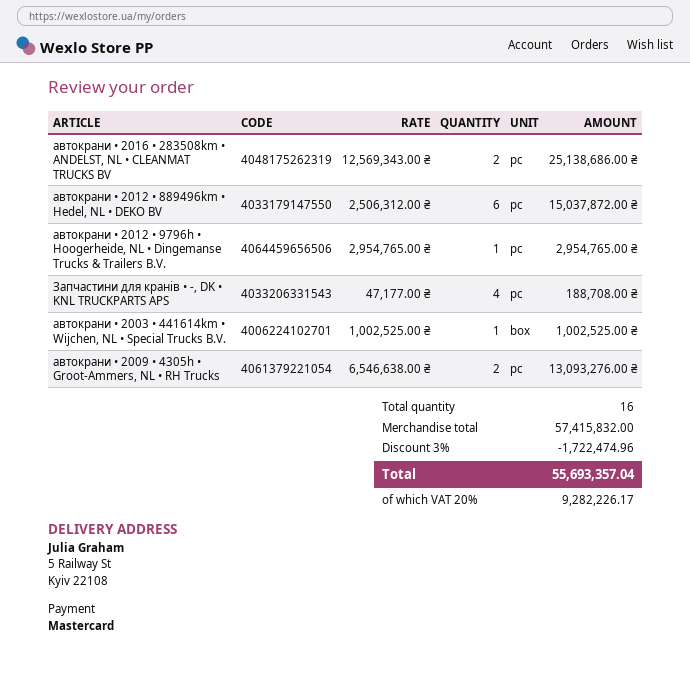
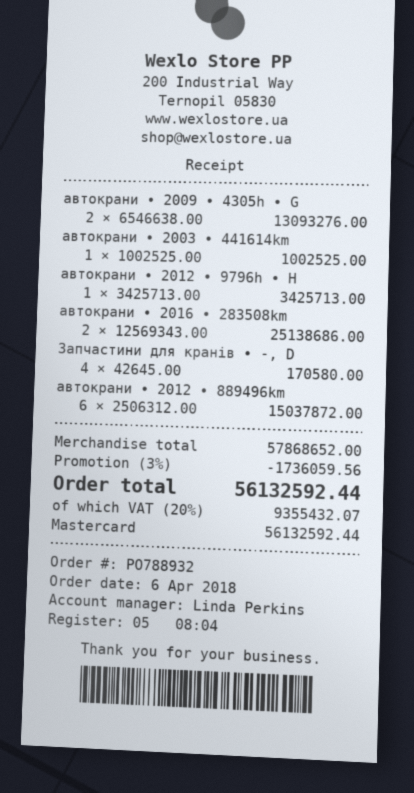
автокрани • 2012 • 9796h • Hoogerheide, NL • Dingemanse Trucks & Trailers B.V.: 1 x 2954765.00 = 2954765.00 -> 1 x 3425713.00 = 3425713.00
Запчастини для кранів • -, DK • KNL TRUCKPARTS APS: 4 x 47177.00 = 188708.00 -> 4 x 42645.00 = 170580.00
subtotal: 57415832.00 -> 57868652.00
discount: 3% = 1722474.96 -> 3% = 1736059.56
tax: 20% = 9282226.17 -> 20% = 9355432.07
total: 55693357.04 -> 56132592.44

